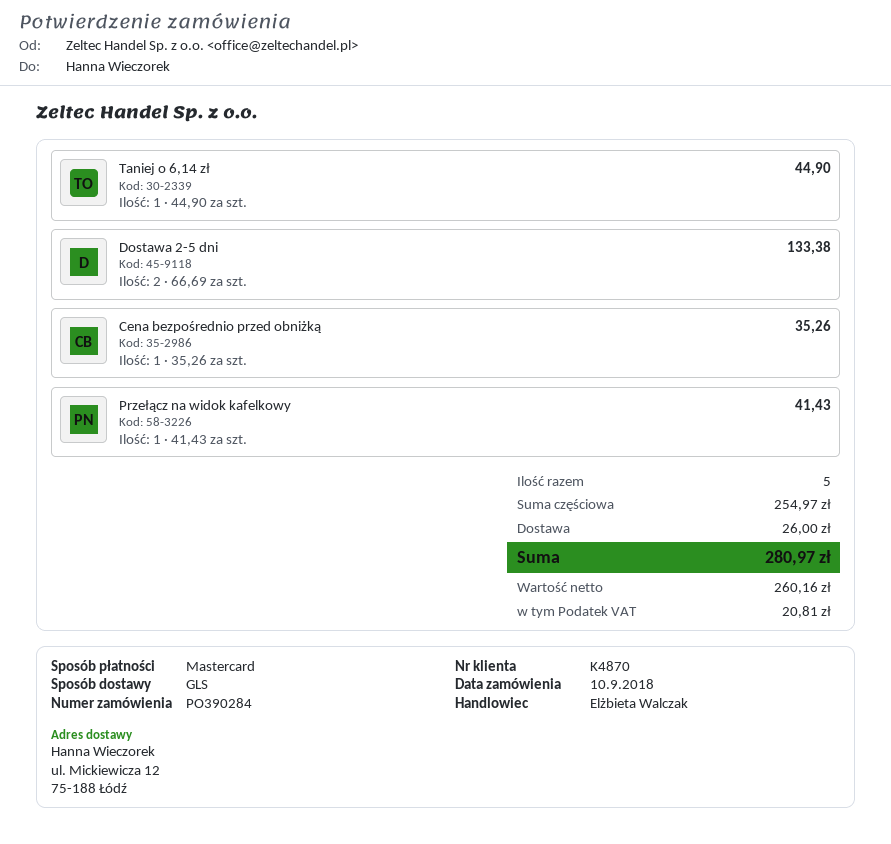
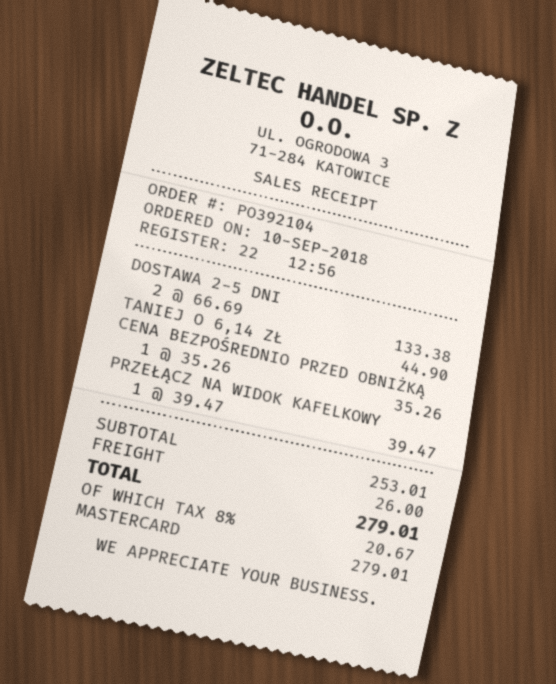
order number: PO390284 -> PO392104
Przełącz na widok kafelkowy: 1 x 41.43 = 41.43 -> 1 x 39.47 = 39.47
subtotal: 254.97 -> 253.01
tax: 20.81 -> 20.67
total: 280.97 -> 279.01

